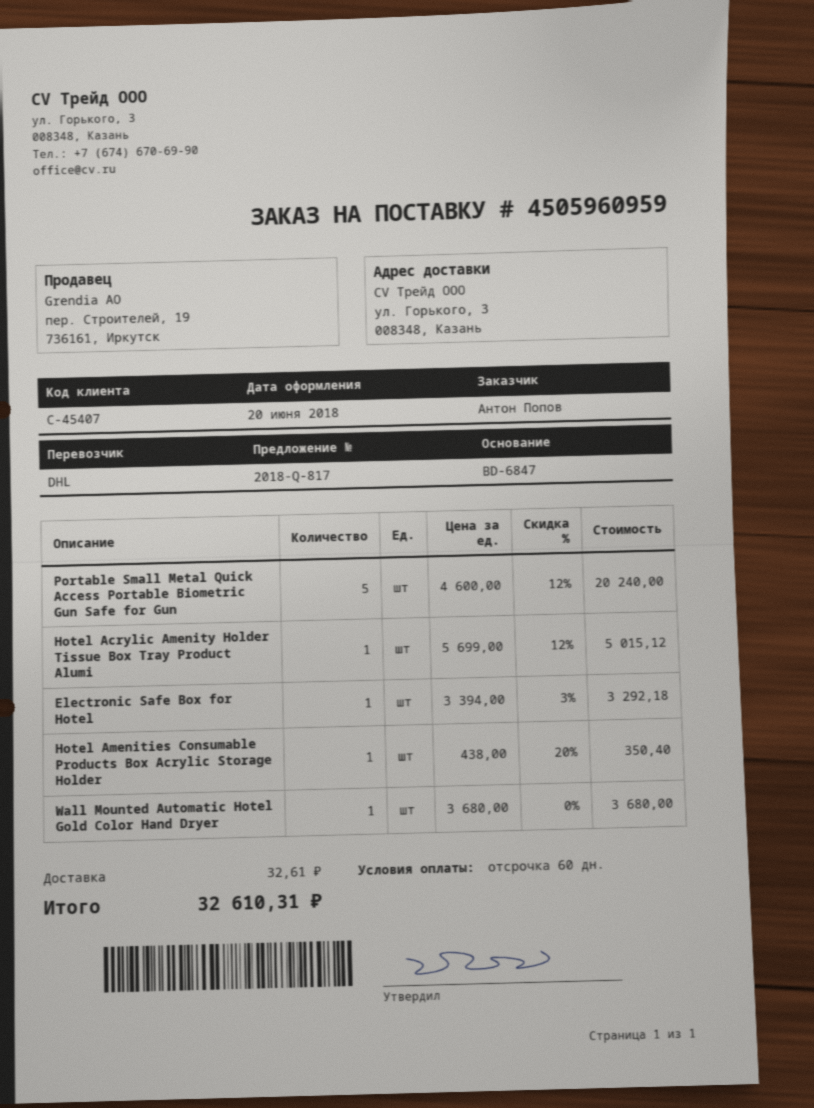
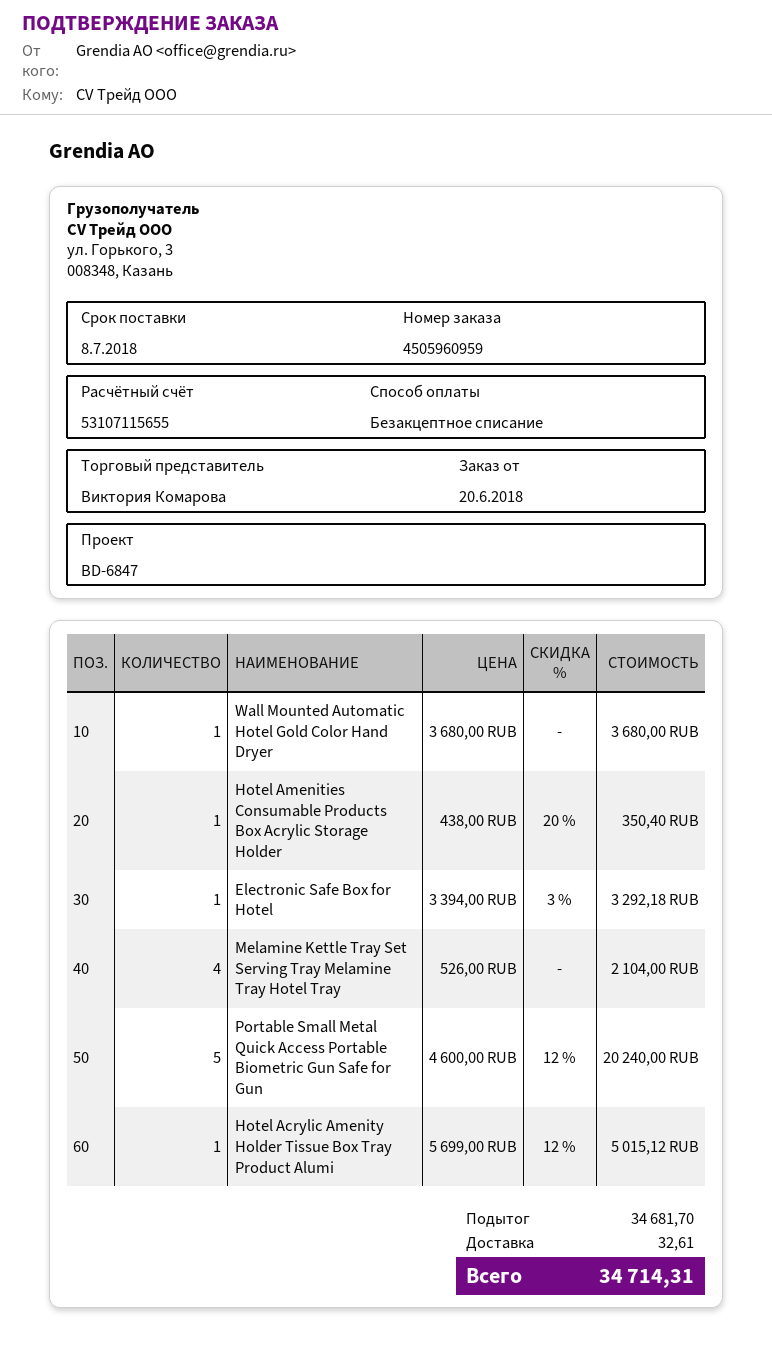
Melamine Kettle Tray Set Serving Tray Melamine Tray Hotel Tray: none -> 4 x 526.00 = 2104.00
total: 32610.31 -> 34714.31

